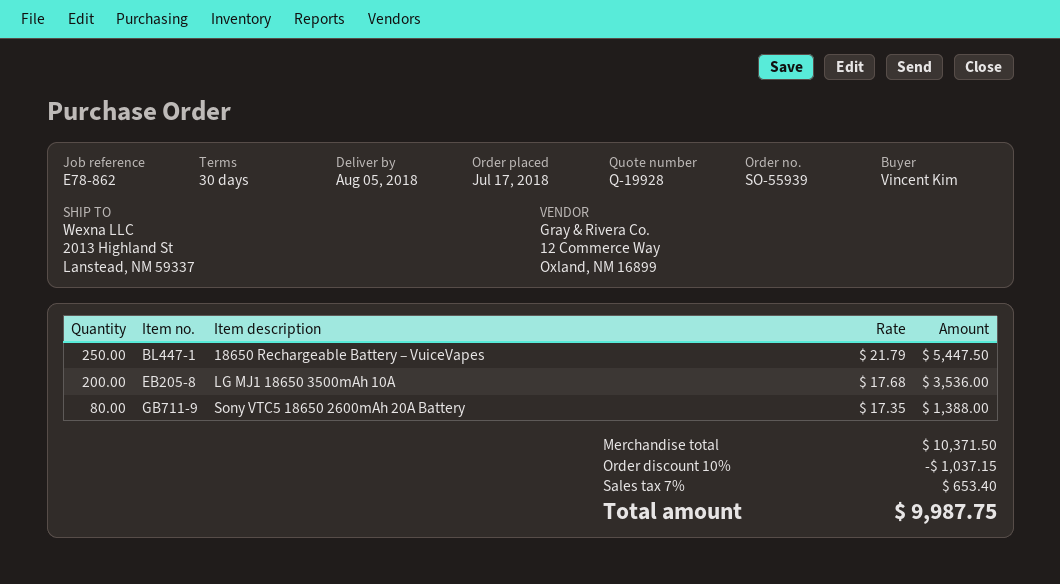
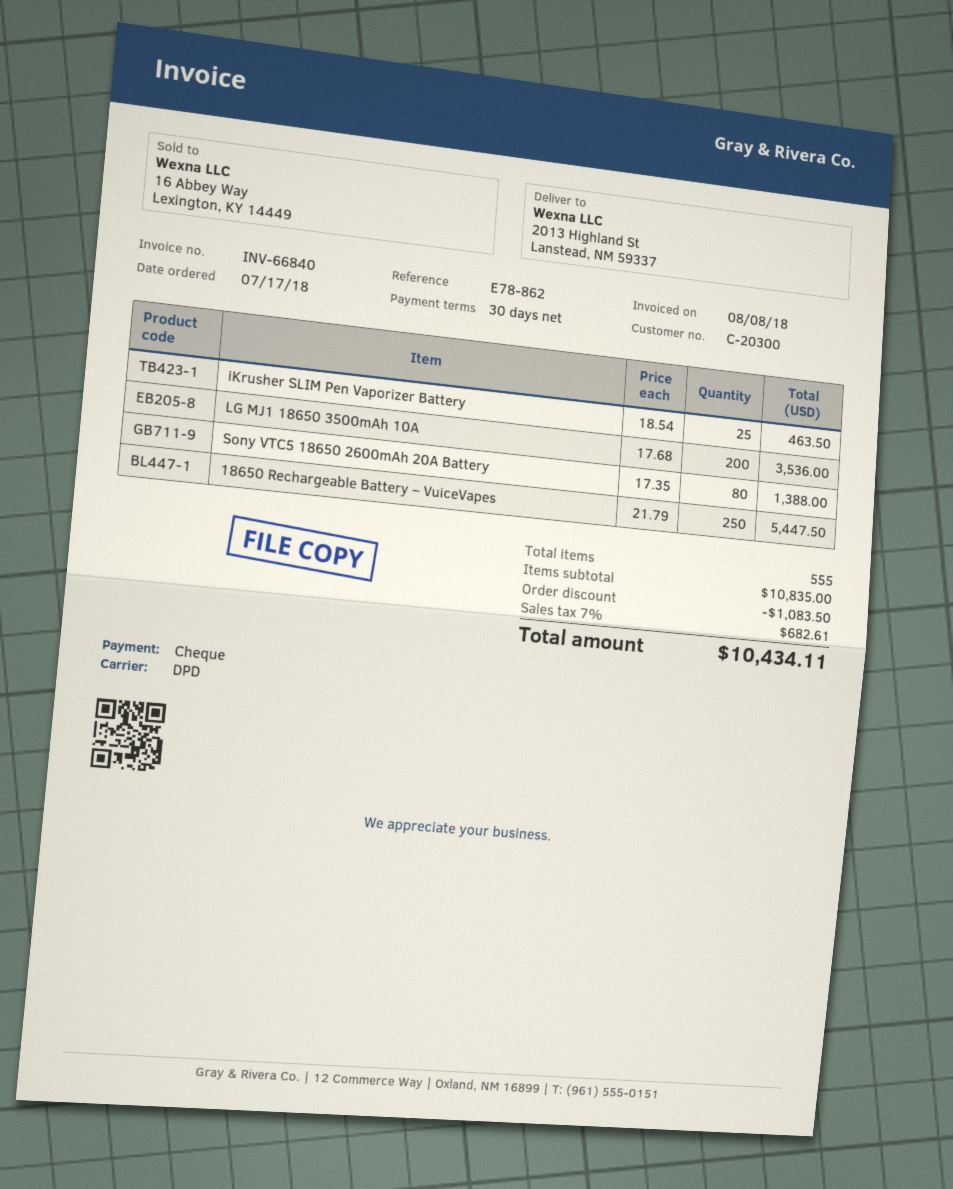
iKrusher SLIM Pen Vaporizer Battery: none -> 25 x 18.54 = 463.50
subtotal: 10371.50 -> 10835.00
discount: 1037.15 -> 1083.50
tax: 7% = 653.40 -> 7% = 682.61
total: 9987.75 -> 10434.11

